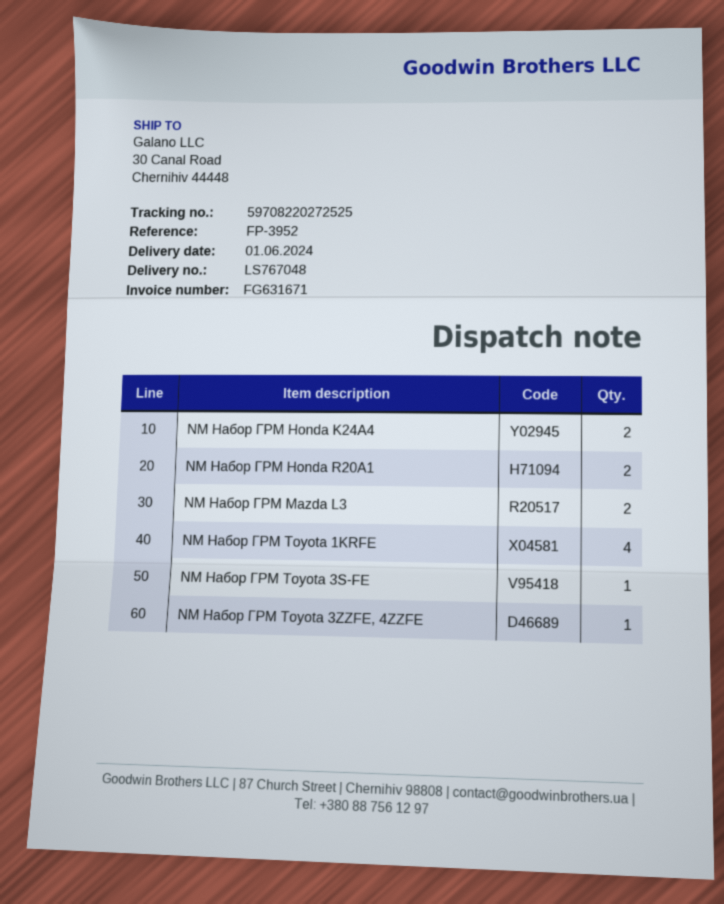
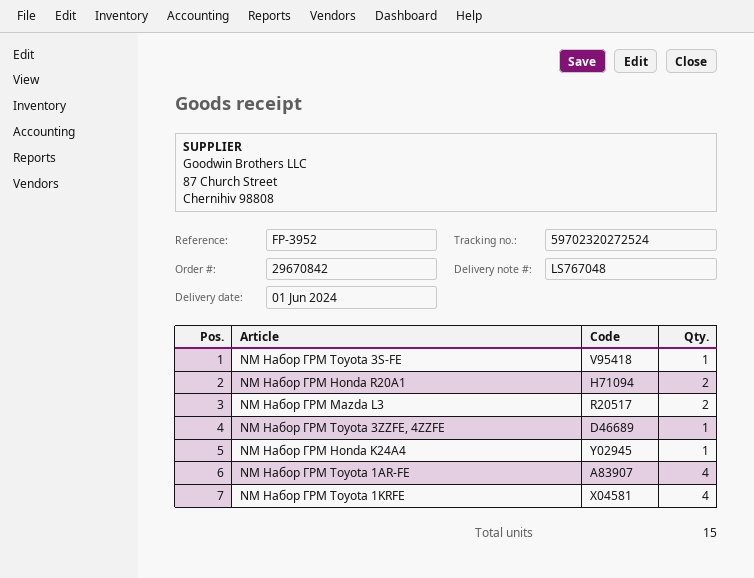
tracking number: 59708220272525 -> 59702320272524
NM Набор ГРМ Honda K24A4: 2 -> 1
NM Набор ГРМ Toyota 1AR-FE: none -> 4

